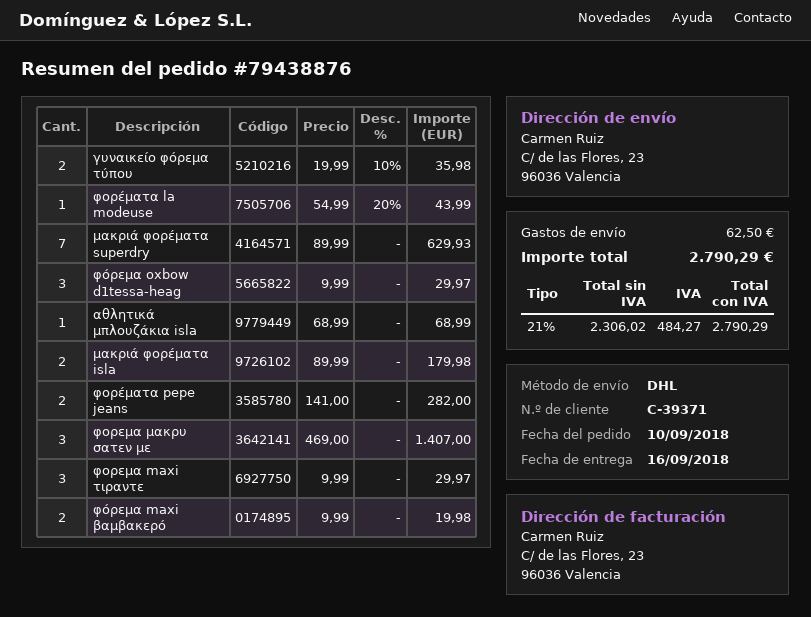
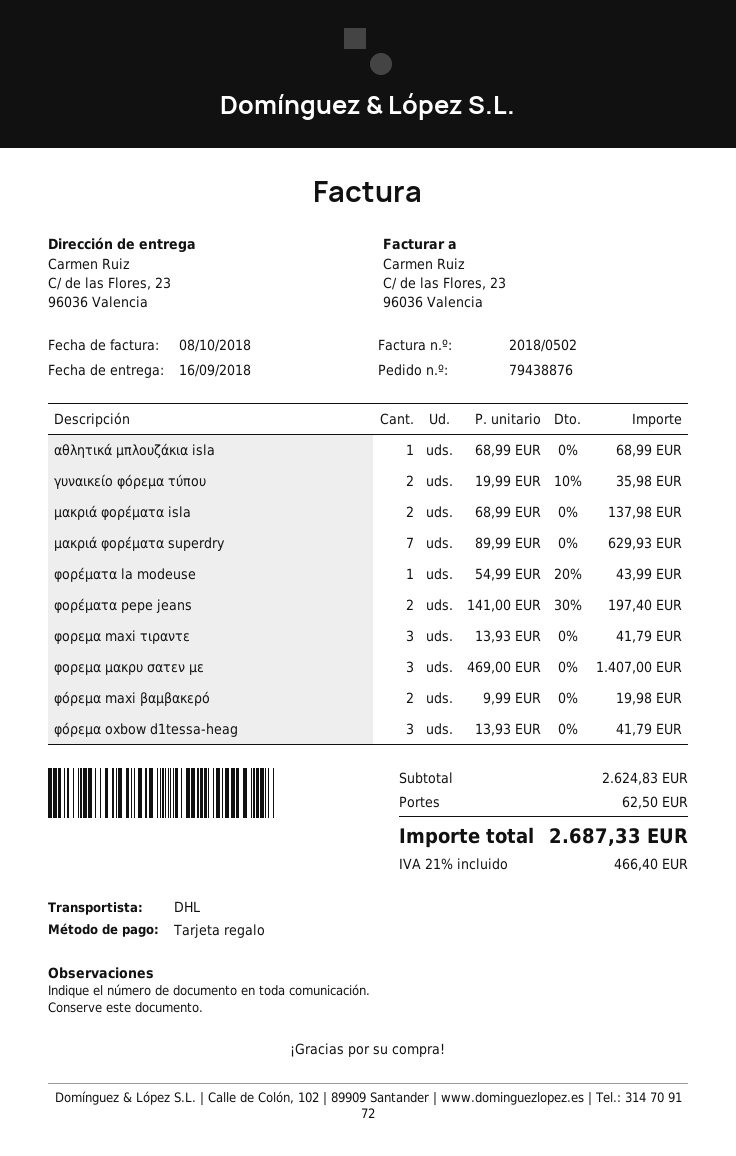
φόρεμα oxbow d1tessa-heag: 3 x 9.99 = 29.97 -> 3 x 13.93 = 41.79
μακριά φορέματα isla: 2 x 89.99 = 179.98 -> 2 x 68.99 = 137.98
φορέματα pepe jeans: 2 x 141.00 = 282.00 -> 2 x 141.00 - 30% = 197.40
φορεμα maxi τιραντε: 3 x 9.99 = 29.97 -> 3 x 13.93 = 41.79
tax: 21% = 484.27 -> 21% = 466.40
total: 2790.29 -> 2687.33

